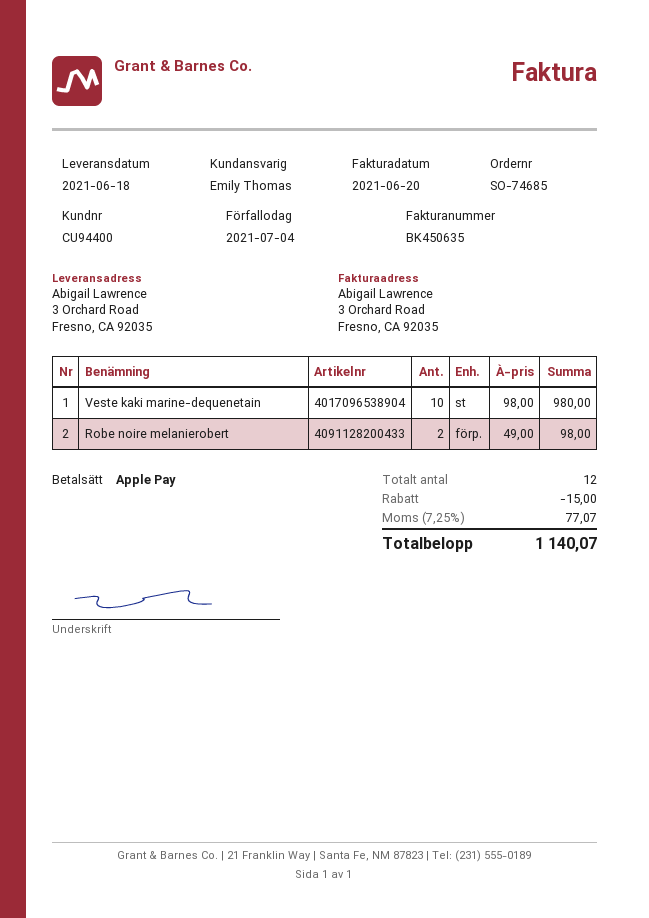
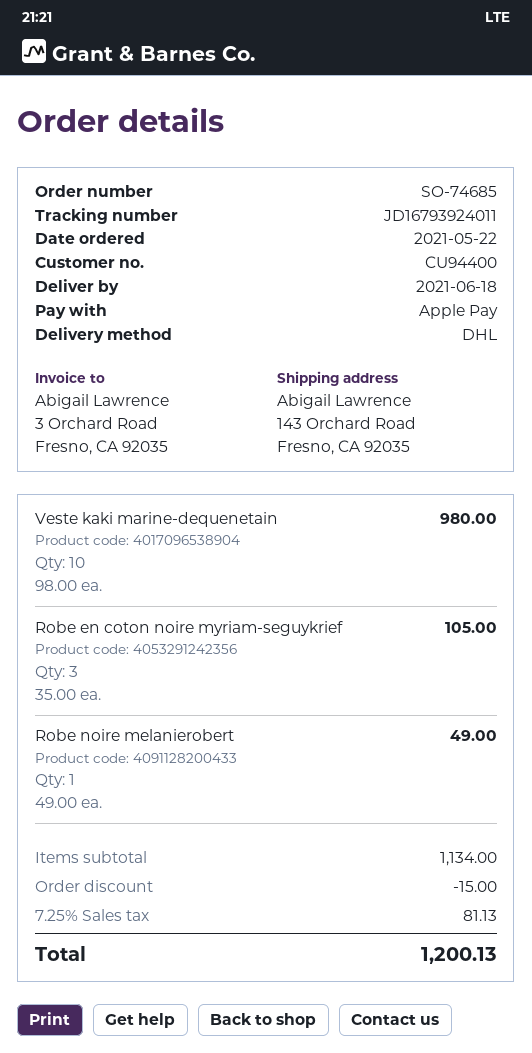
ship to: 3 Orchard Road, Fresno, CA 92035 -> 143 Orchard Road, Fresno, CA 92035
Robe noire melanierobert: 2 x 49.00 = 98.00 -> 1 x 49.00 = 49.00
Robe en coton noire myriam-seguykrief: none -> 3 x 35.00 = 105.00
tax: 7.25% = 77.07 -> 7.25% = 81.13
total: 1140.07 -> 1200.13

